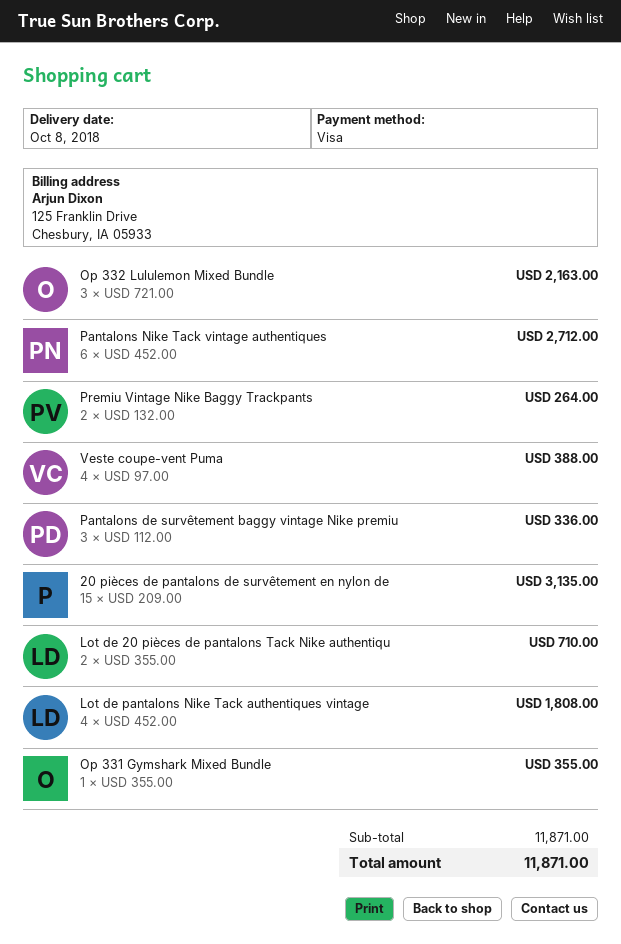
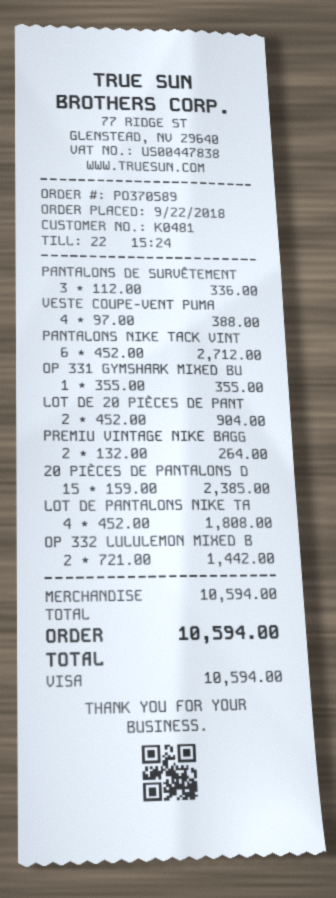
Op 332 Lululemon Mixed Bundle: 3 x 721.00 = 2163.00 -> 2 x 721.00 = 1442.00
20 pièces de pantalons de survêtement en nylon de: 15 x 209.00 = 3135.00 -> 15 x 159.00 = 2385.00
Lot de 20 pièces de pantalons Tack Nike authentiqu: 2 x 355.00 = 710.00 -> 2 x 452.00 = 904.00
subtotal: 11871.00 -> 10594.00
total: 11871.00 -> 10594.00

